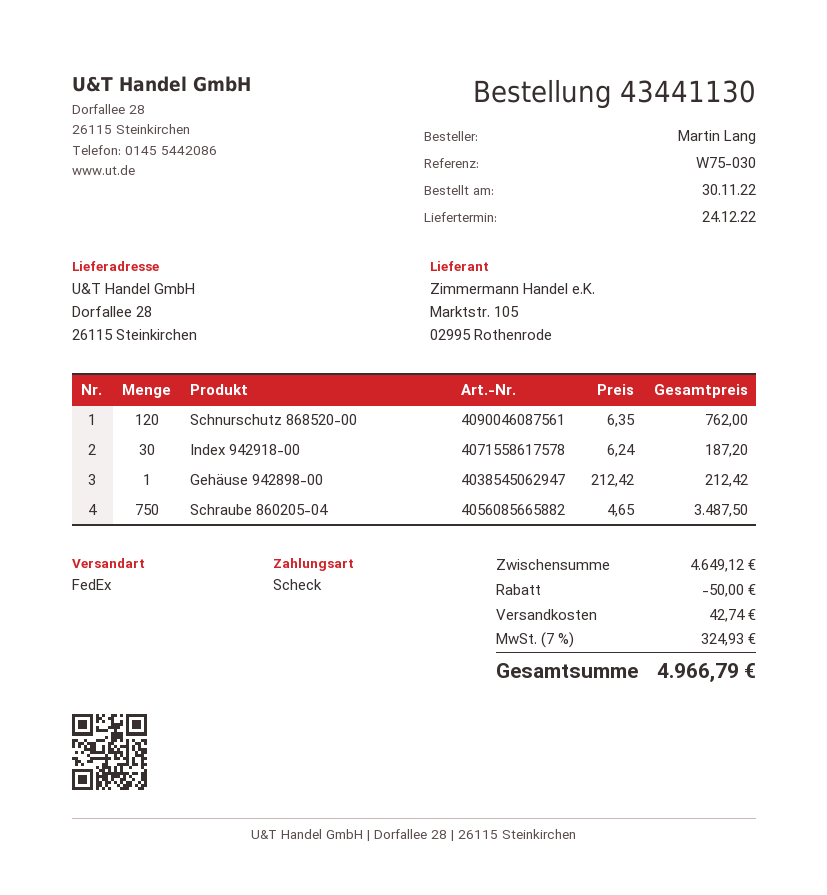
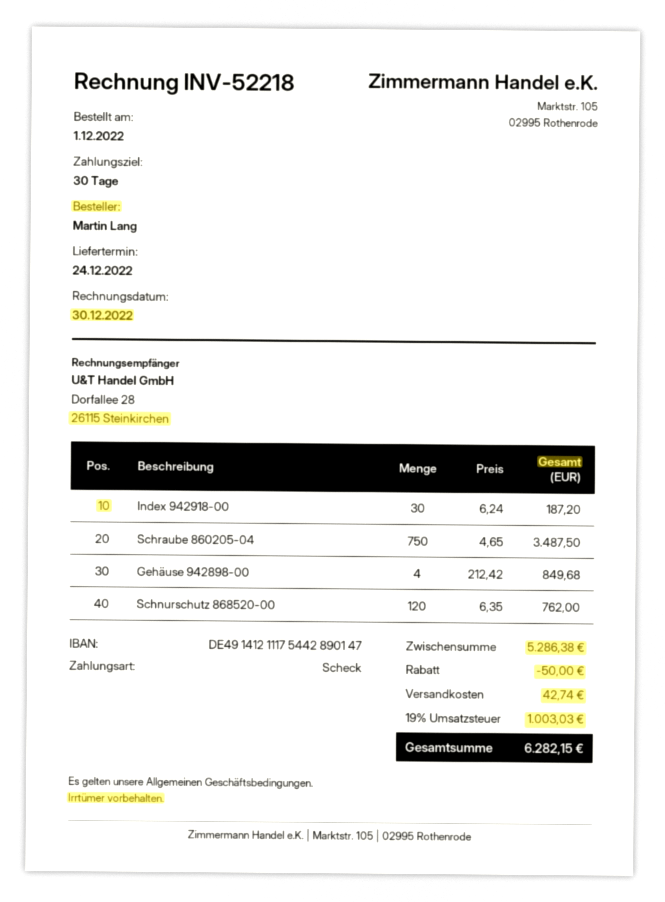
order date: 2022-11-30 -> 2022-12-01
Gehäuse 942898-00: 1 x 212.42 = 212.42 -> 4 x 212.42 = 849.68
subtotal: 4649.12 -> 5286.38
tax: 7% = 324.93 -> 19% = 1003.03
total: 4966.79 -> 6282.15

